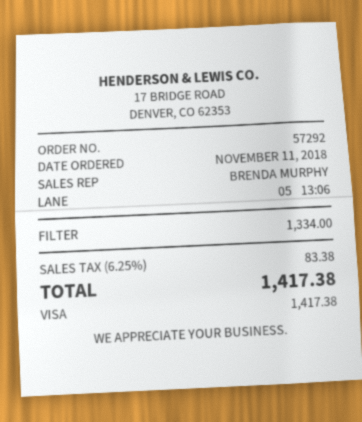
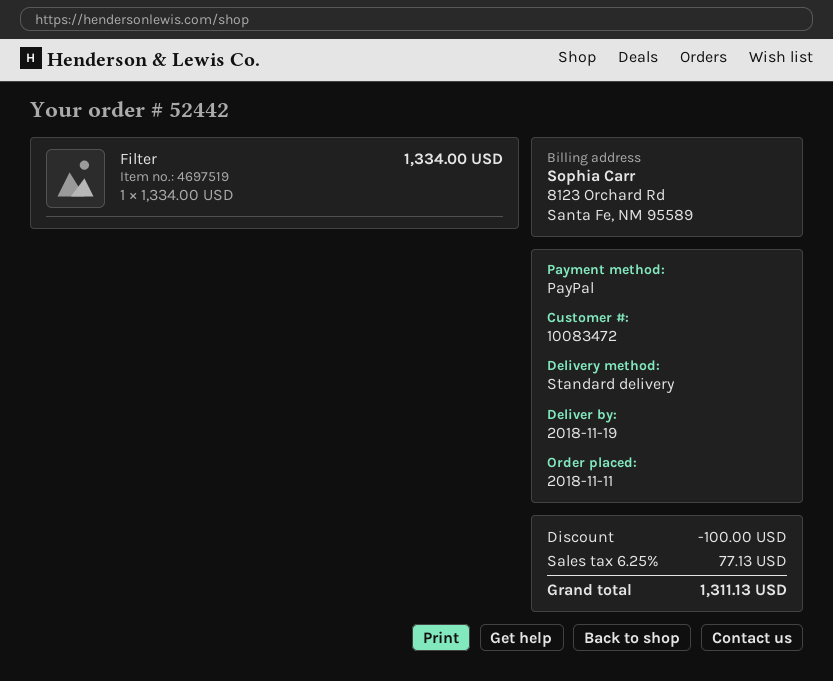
order number: 57292 -> 52442
payment method: Visa -> PayPal
discount: none -> 100.00
tax: 6.25% = 83.38 -> 6.25% = 77.13
total: 1417.38 -> 1311.13

